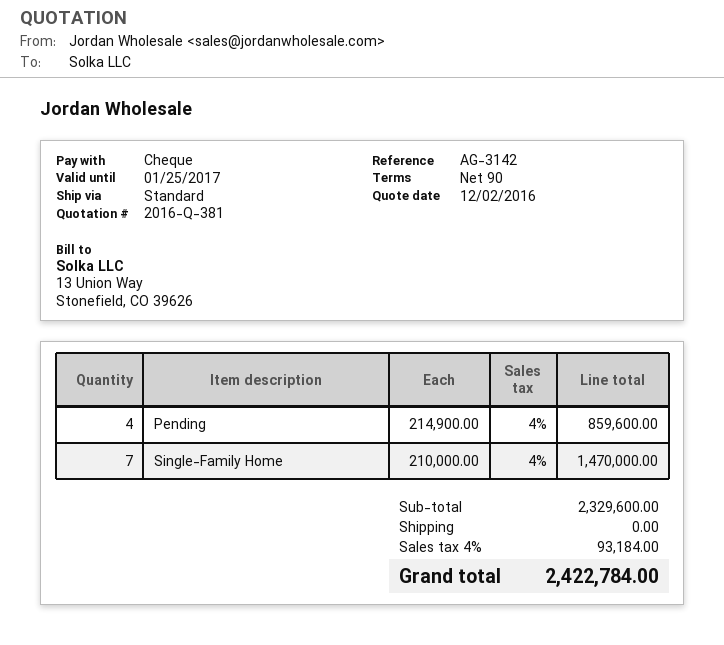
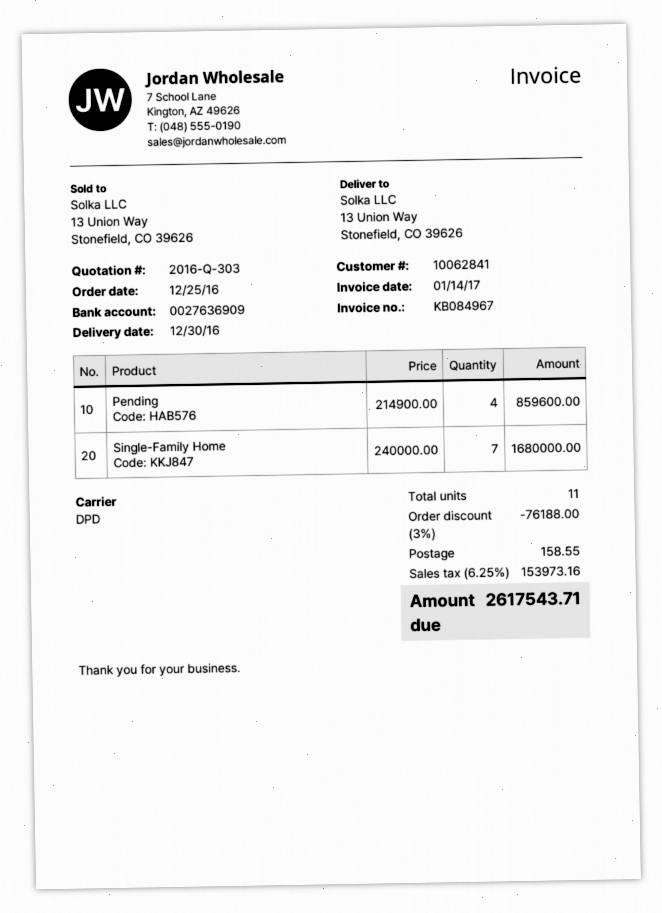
quote number: 2016-Q-381 -> 2016-Q-303
shipping method: standard -> DPD
Single-Family Home: 7 x 210000.00 = 1470000.00 -> 7 x 240000.00 = 1680000.00
discount: none -> 3% = 76188.00
shipping: 0.00 -> 158.55
tax: 4% = 93184.00 -> 6.25% = 153973.16
total: 2422784.00 -> 2617543.71

